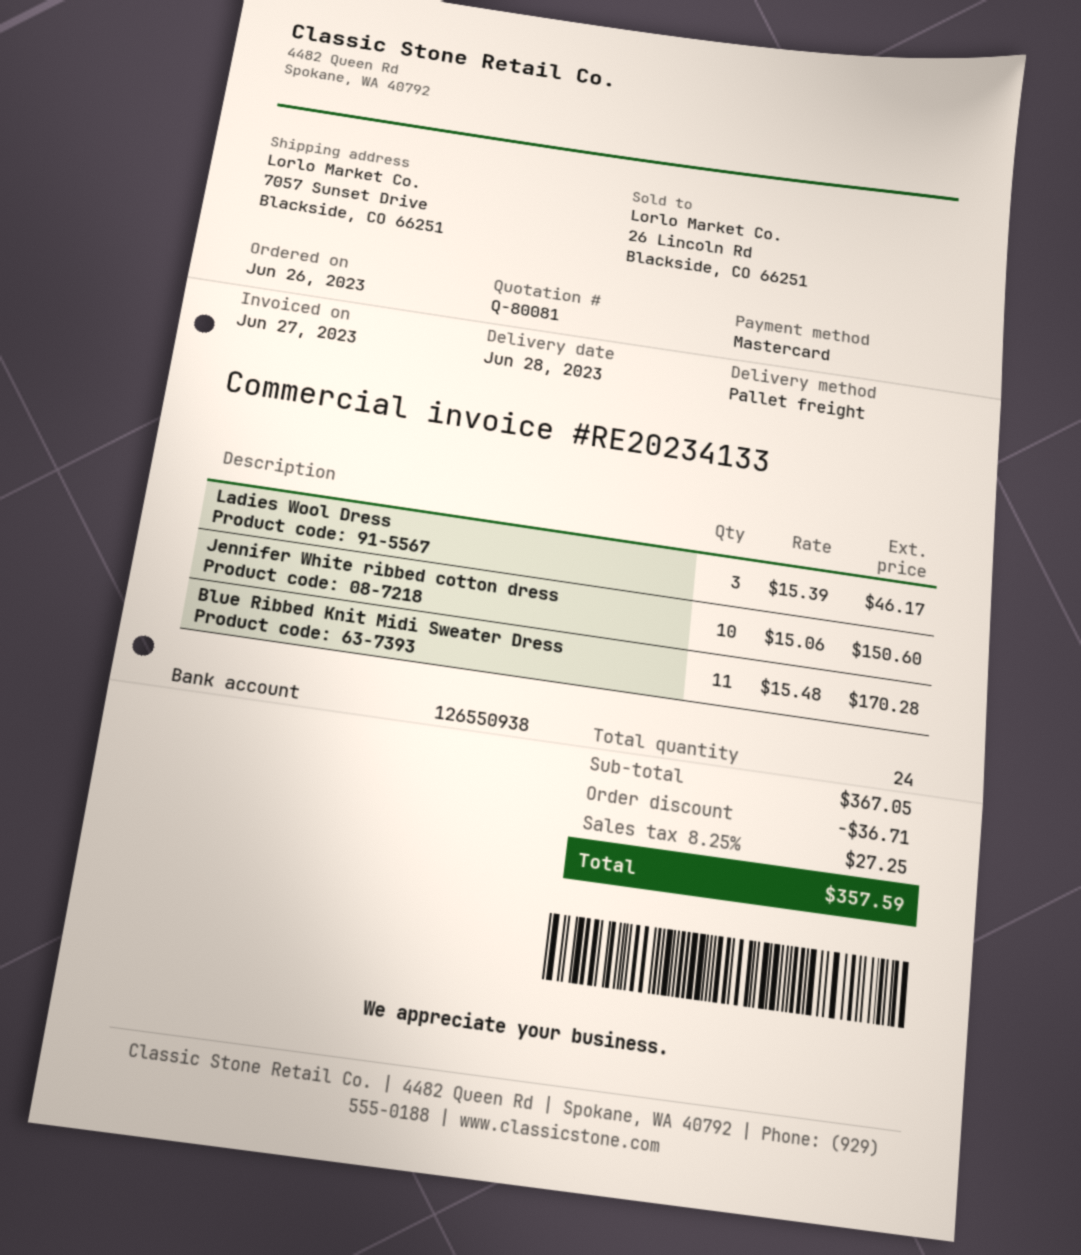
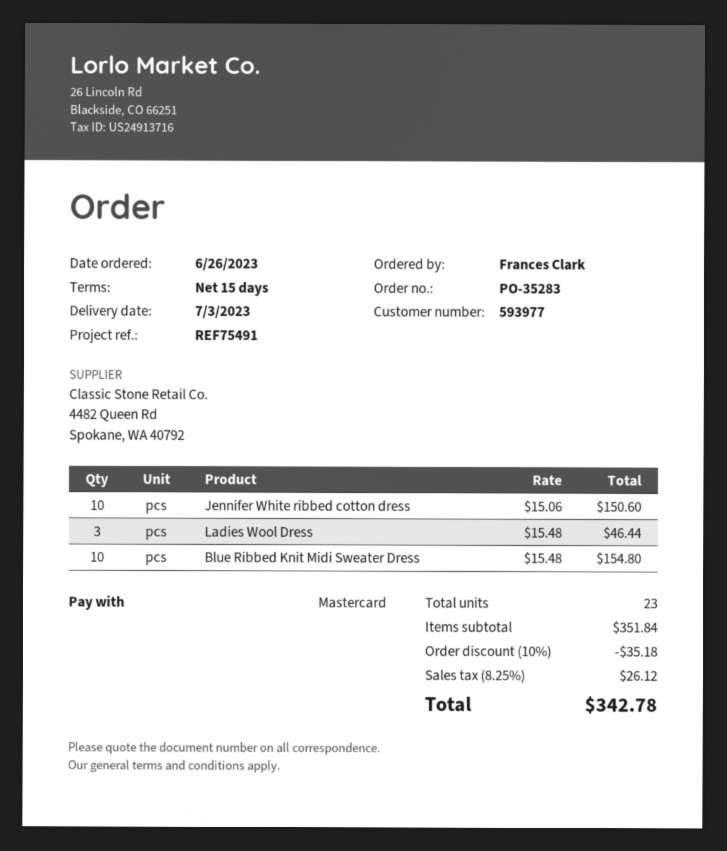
delivery date: 2023-06-28 -> 2023-07-03
Ladies Wool Dress: 3 x 15.39 = 46.17 -> 3 x 15.48 = 46.44
Blue Ribbed Knit Midi Sweater Dress: 11 x 15.48 = 170.28 -> 10 x 15.48 = 154.80
total quantity: 24 -> 23
subtotal: 367.05 -> 351.84
discount: 36.71 -> 35.18
tax: 8.25% = 27.25 -> 8.25% = 26.12
total: 357.59 -> 342.78

